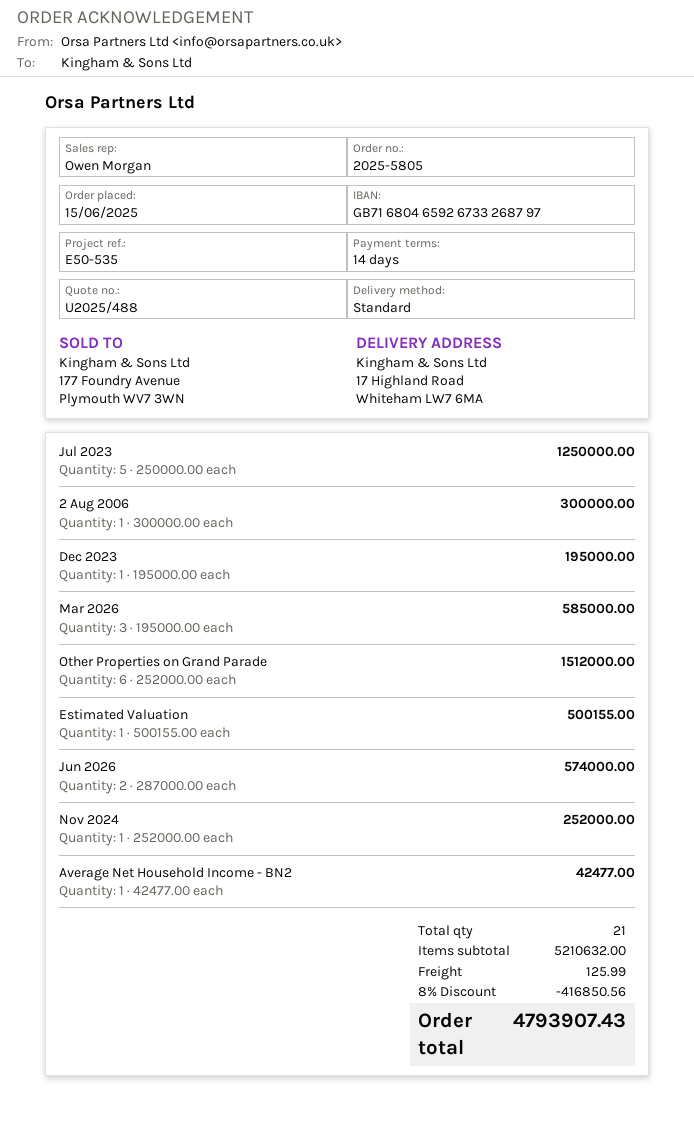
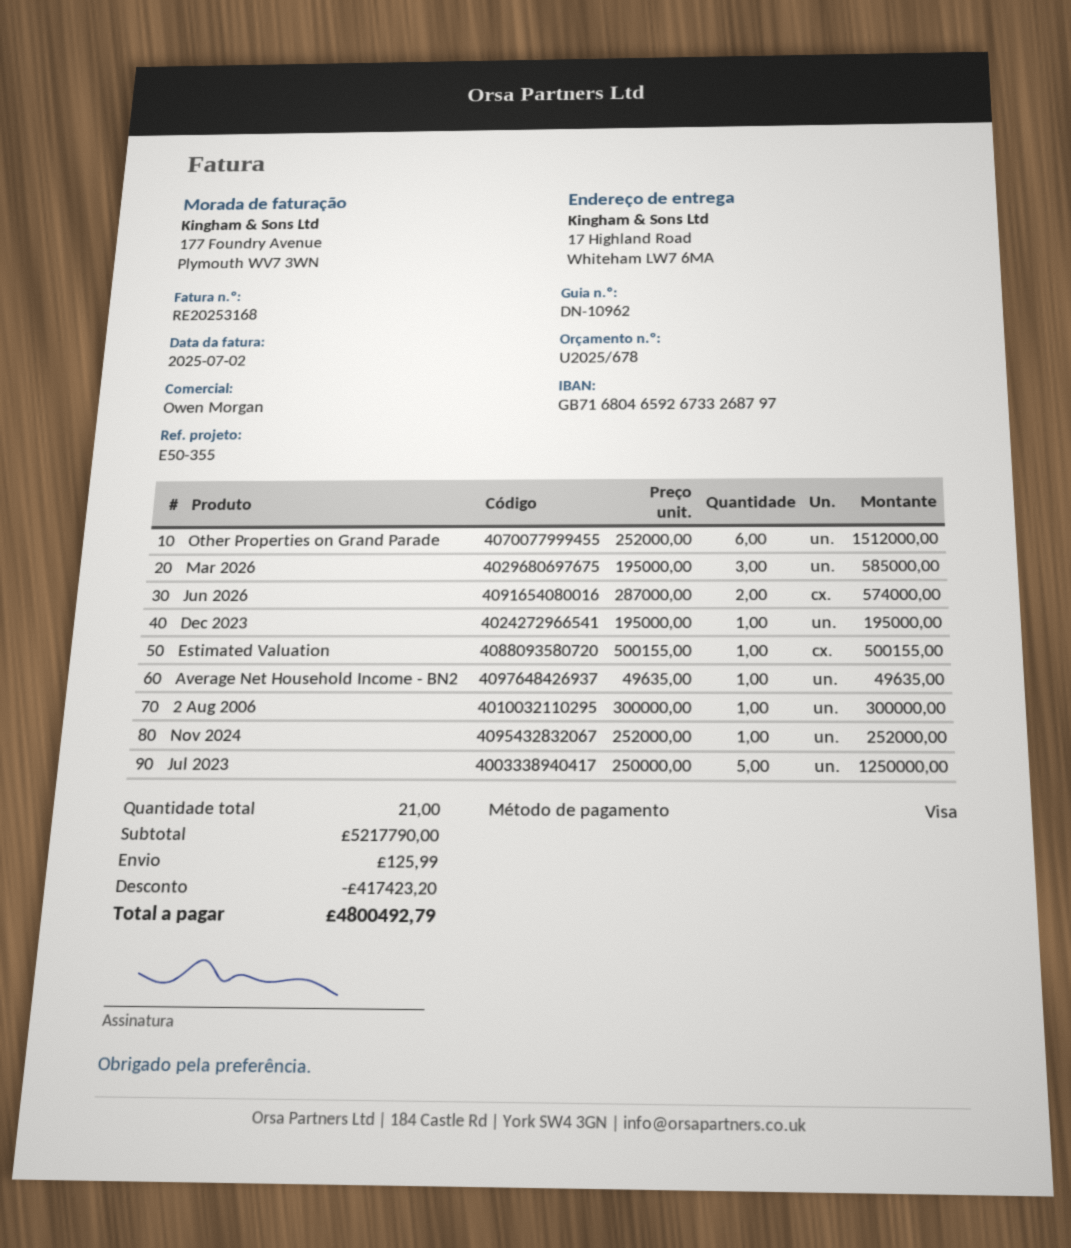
quote number: U2025/488 -> U2025/678
reference: E50-535 -> E50-355
Average Net Household Income - BN2: 1 x 42477.00 = 42477.00 -> 1 x 49635.00 = 49635.00
subtotal: 5210632.00 -> 5217790.00
discount: 416850.56 -> 417423.20
total: 4793907.43 -> 4800492.79

